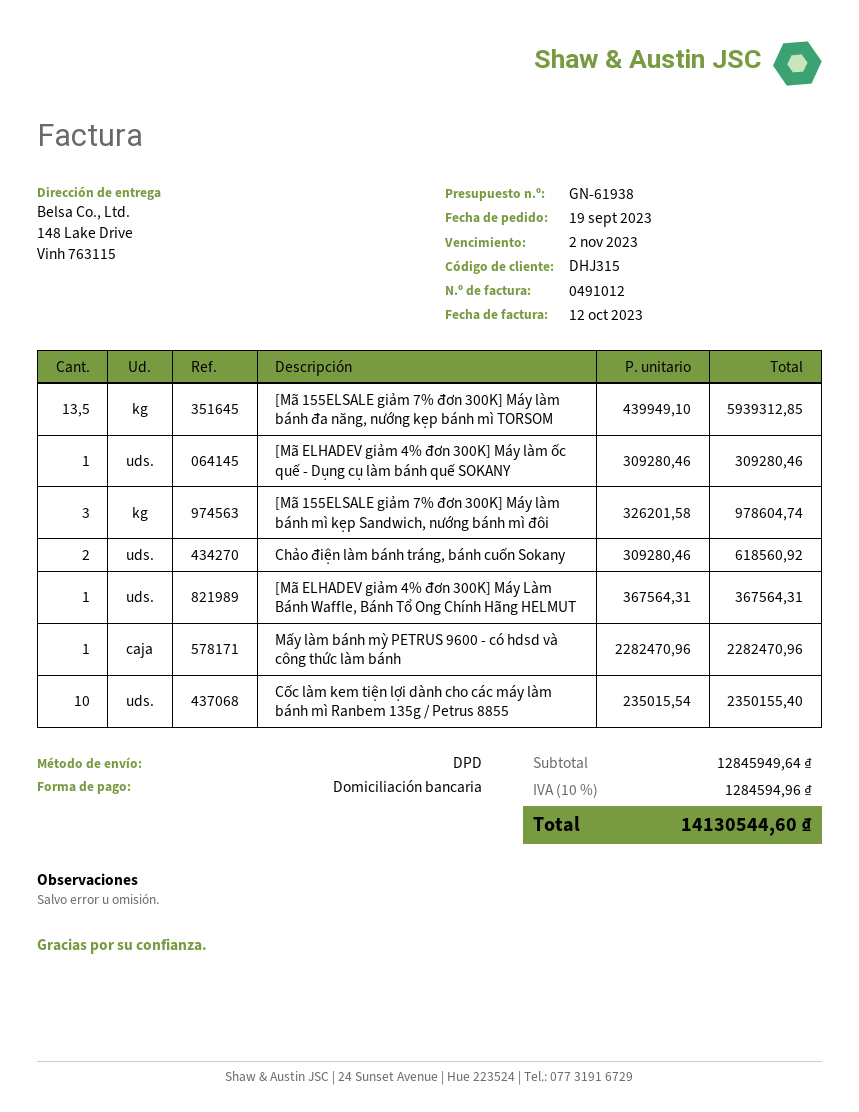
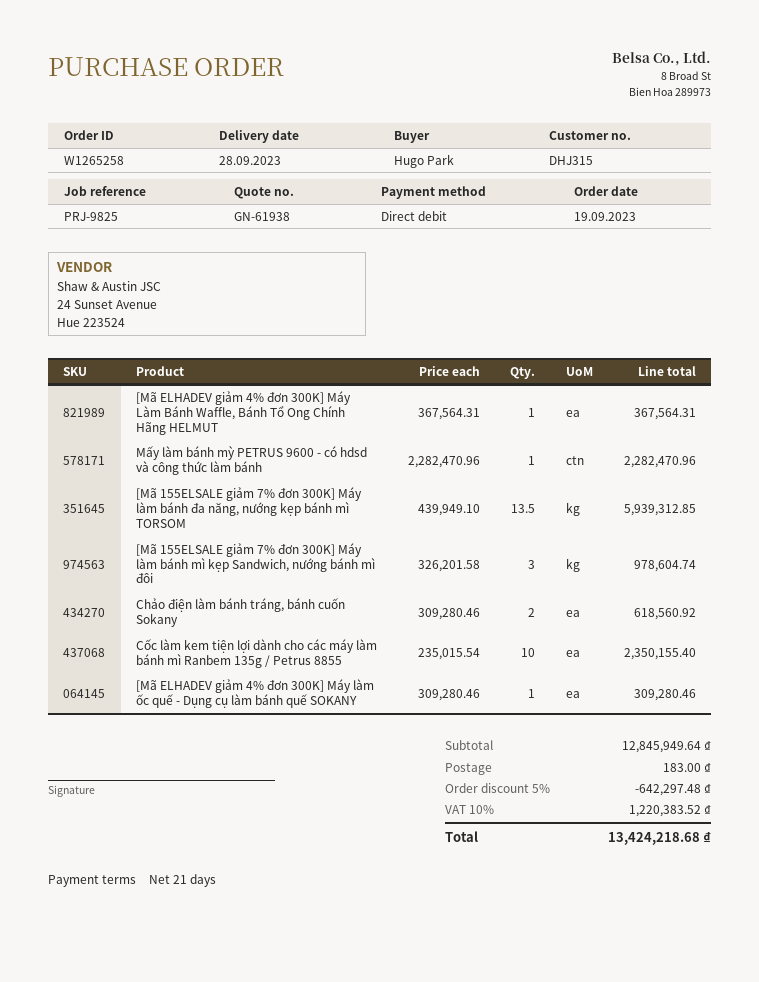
discount: none -> 5% = 642297.48
shipping: none -> 183.00
tax: 10% = 1284594.96 -> 10% = 1220383.52
total: 14130544.60 -> 13424218.68

